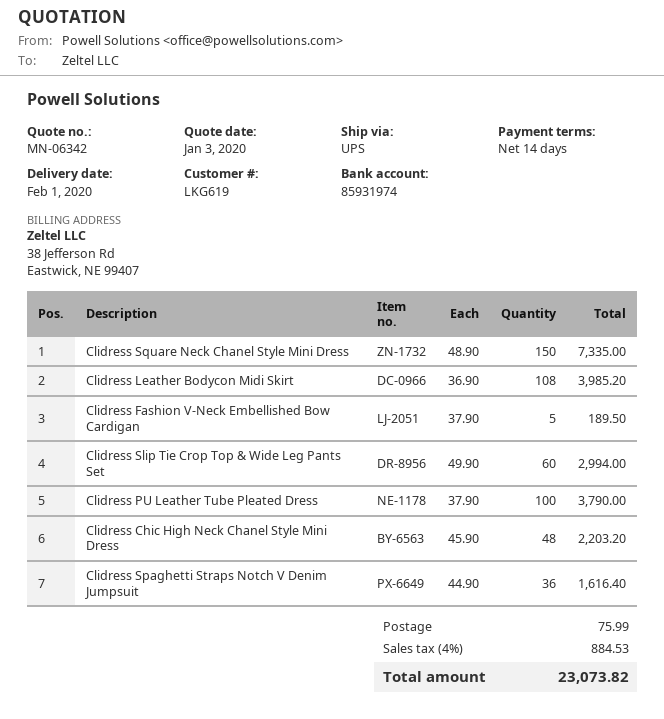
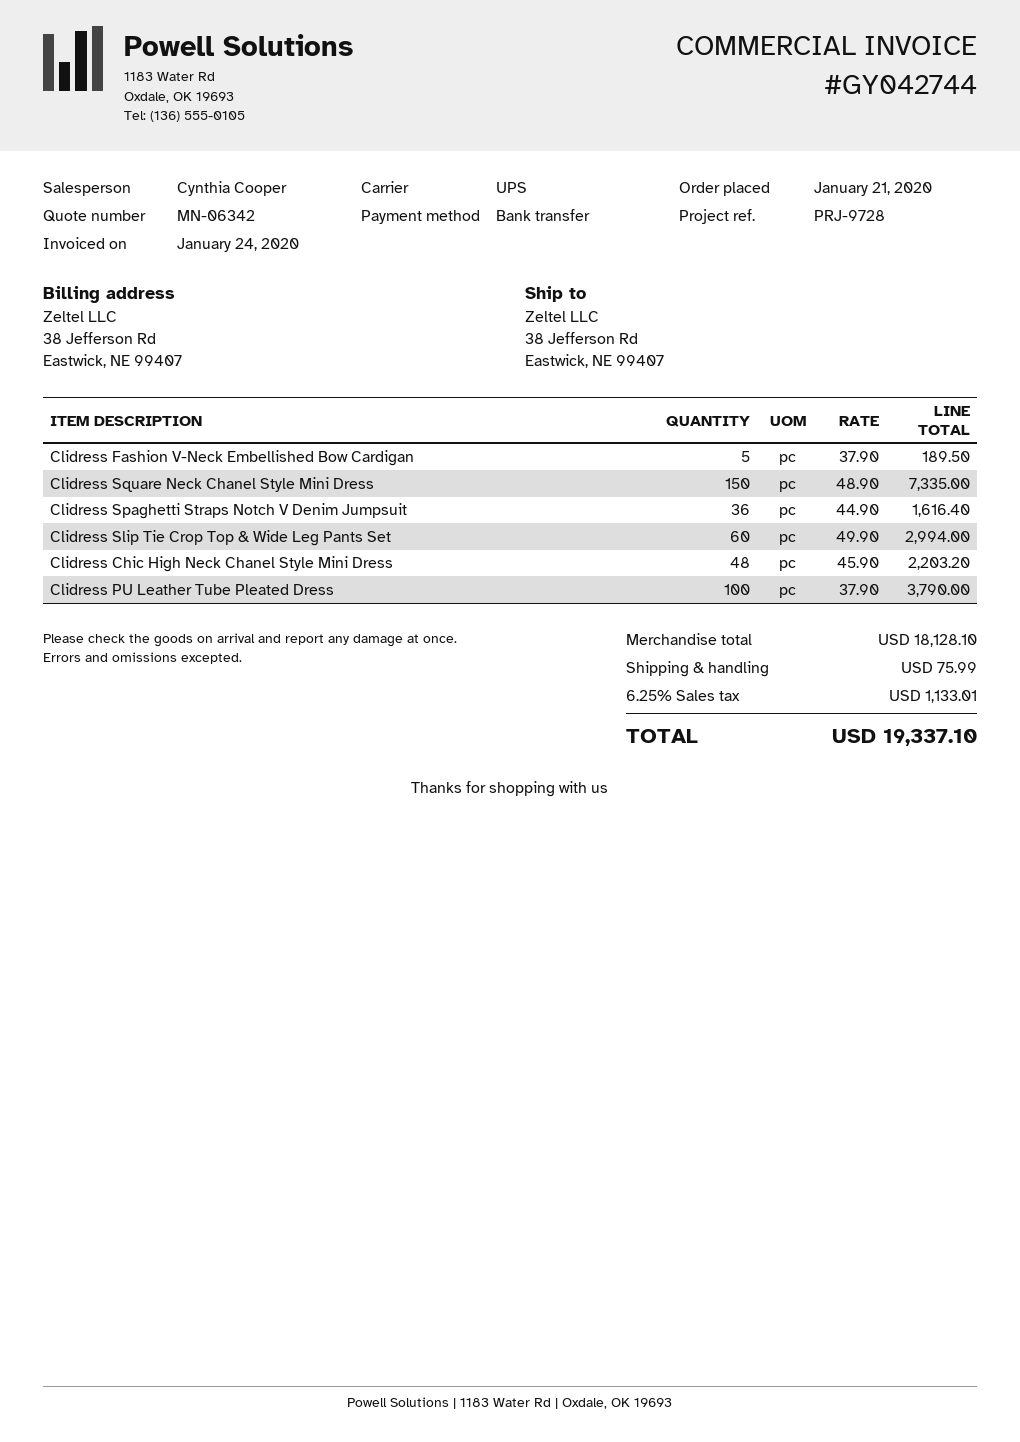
Clidress Leather Bodycon Midi Skirt: 108 x 36.90 = 3985.20 -> none
tax: 4% = 884.53 -> 6.25% = 1133.01
total: 23073.82 -> 19337.10

